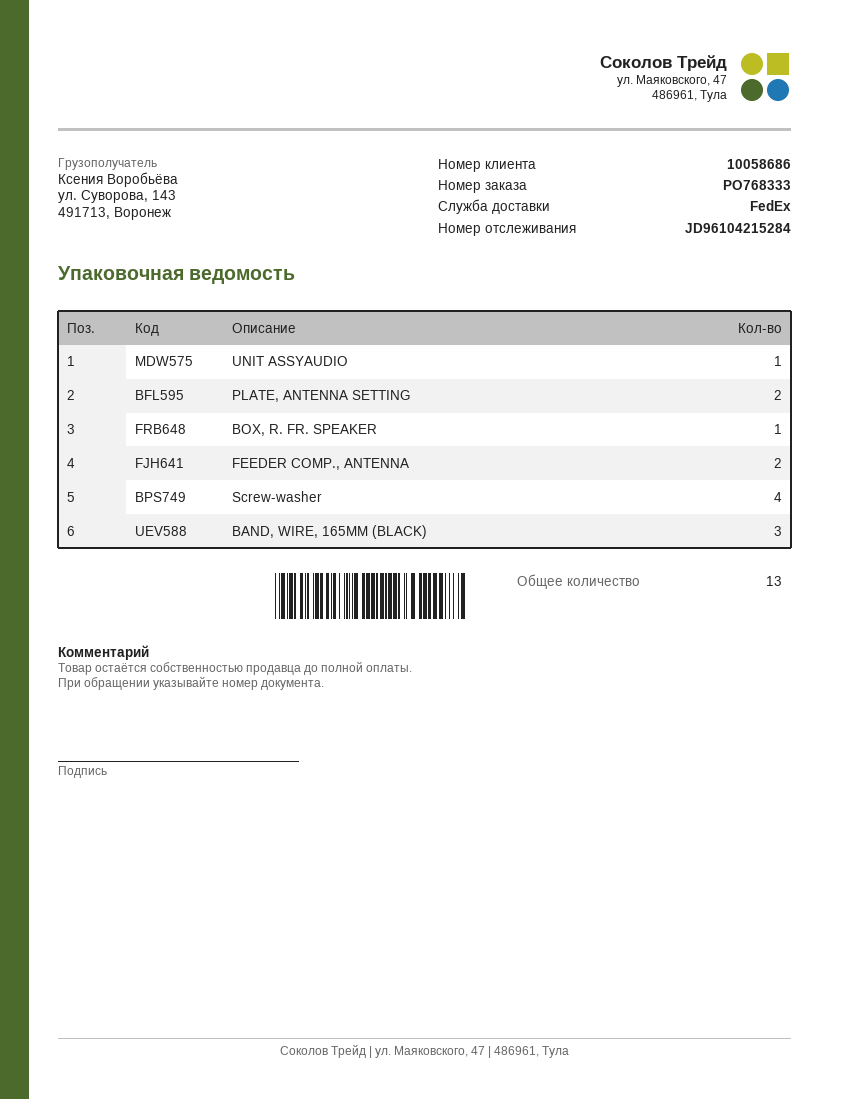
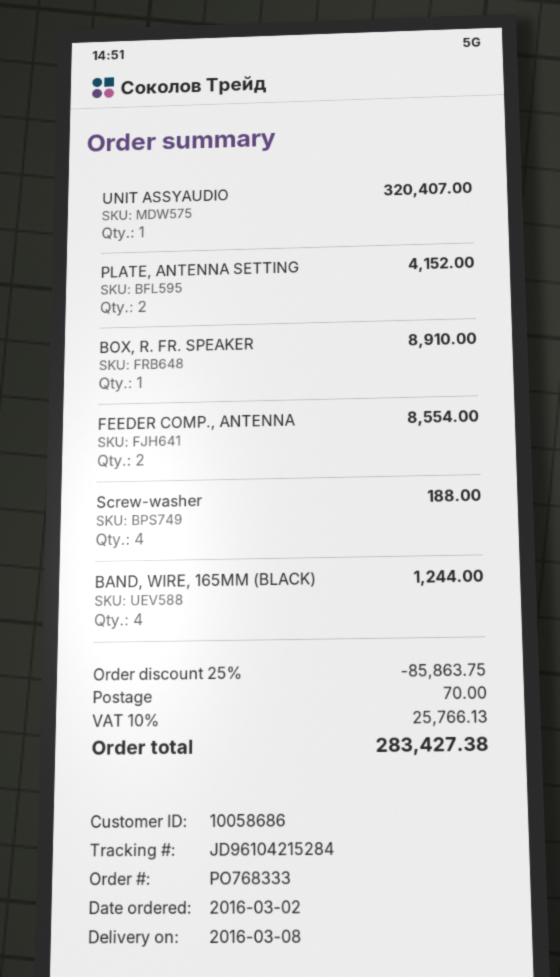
BAND, WIRE, 165MM (BLACK): 3 -> 4

